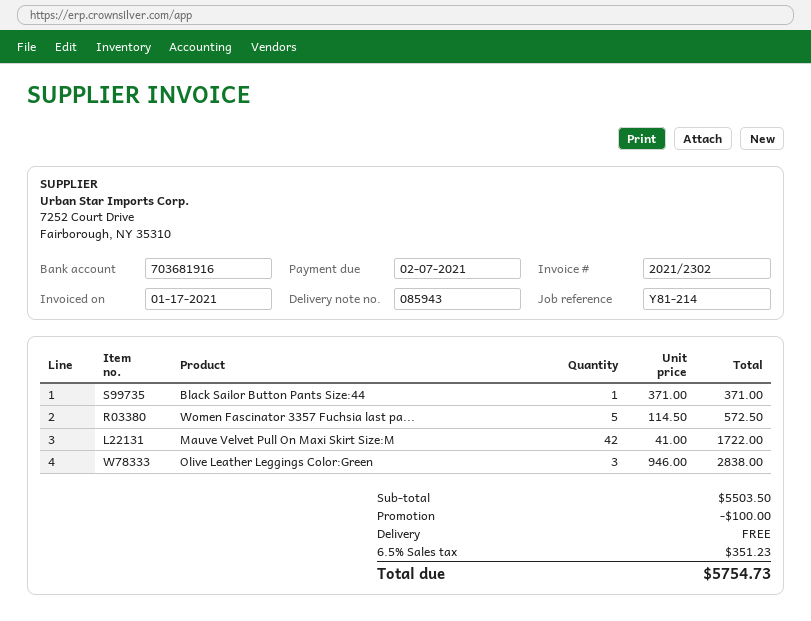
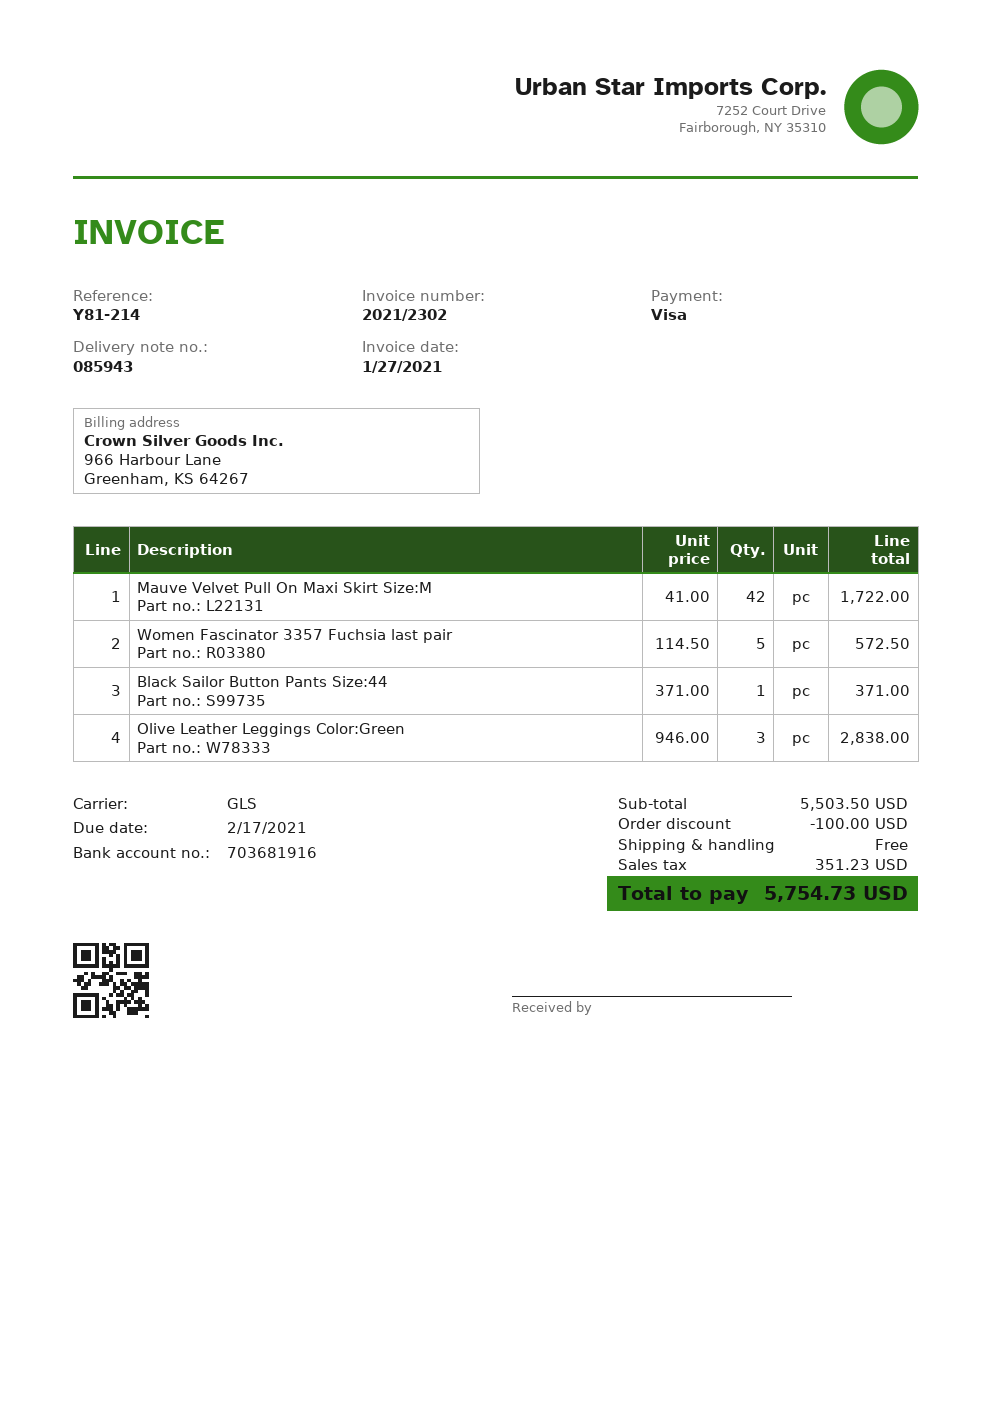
invoice date: 2021-01-17 -> 2021-01-27
due date: 2021-02-07 -> 2021-02-17

